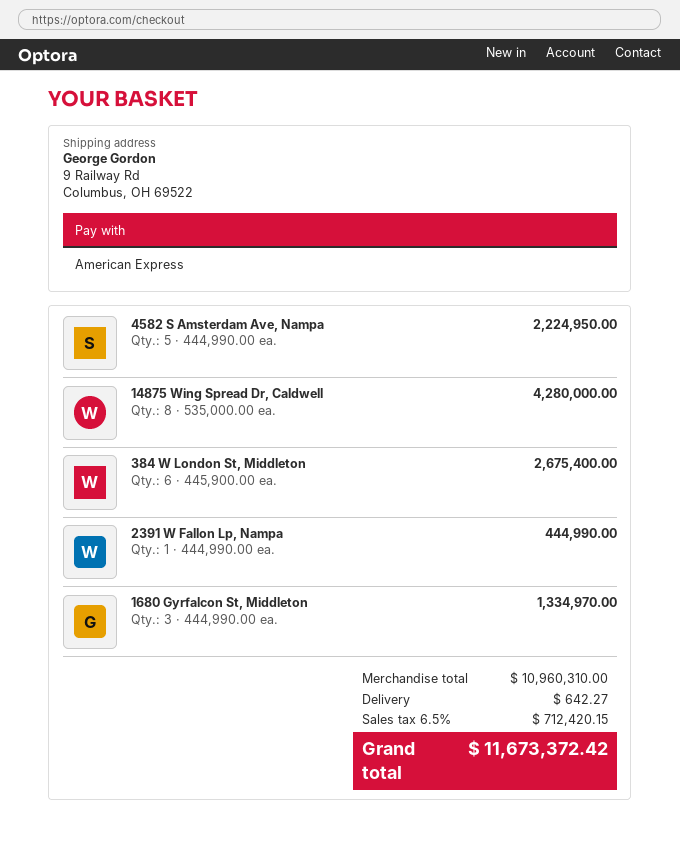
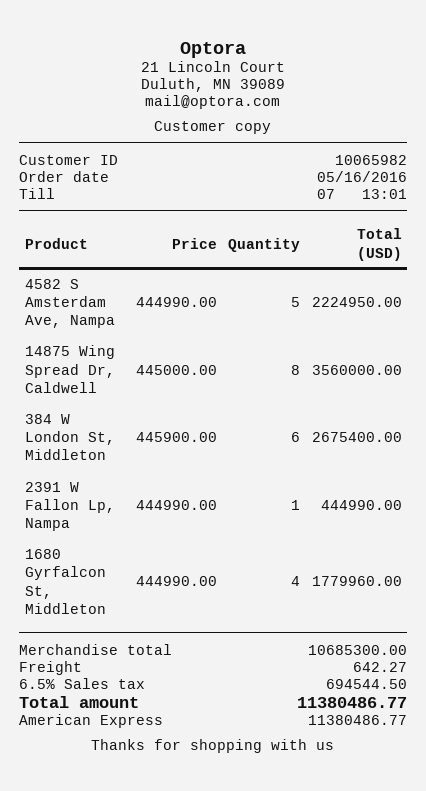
14875 Wing Spread Dr, Caldwell: 8 x 535000.00 = 4280000.00 -> 8 x 445000.00 = 3560000.00
1680 Gyrfalcon St, Middleton: 3 x 444990.00 = 1334970.00 -> 4 x 444990.00 = 1779960.00
subtotal: 10960310.00 -> 10685300.00
tax: 6.5% = 712420.15 -> 6.5% = 694544.50
total: 11673372.42 -> 11380486.77

